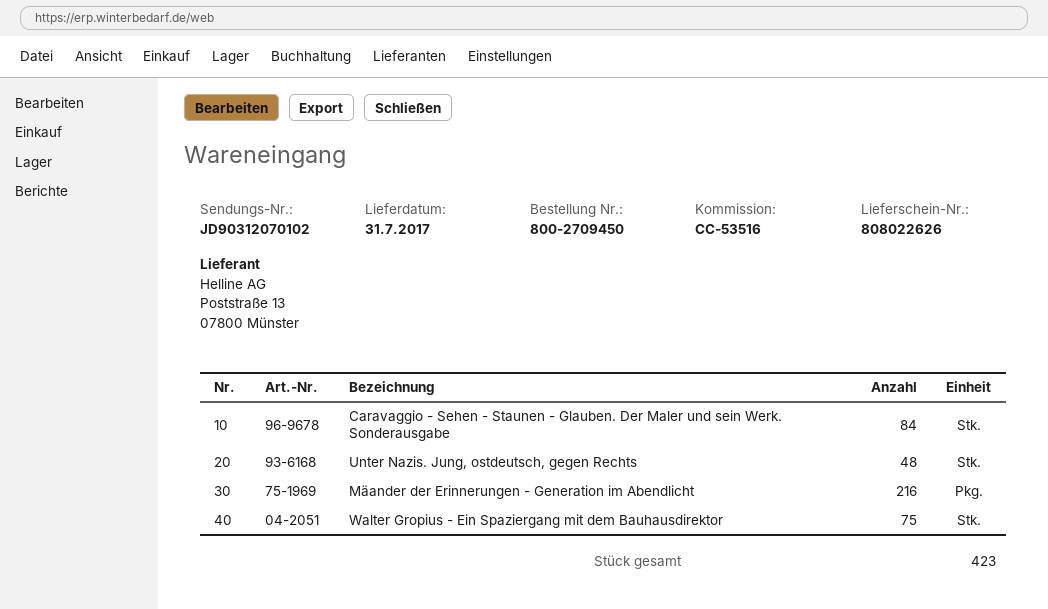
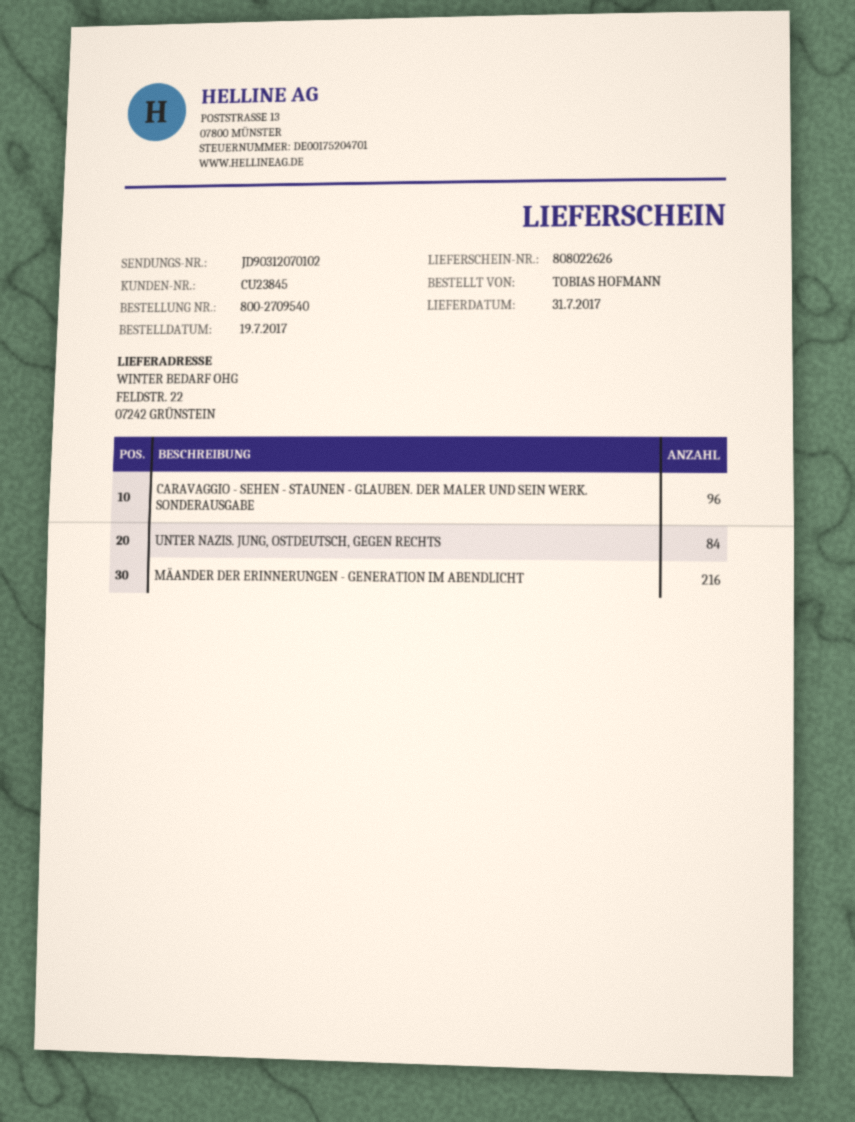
order number: 800-2709450 -> 800-2709540
Caravaggio - Sehen - Staunen - Glauben. Der Maler und sein Werk. Sonderausgabe: 84 -> 96
Unter Nazis. Jung, ostdeutsch, gegen Rechts: 48 -> 84
Walter Gropius - Ein Spaziergang mit dem Bauhausdirektor: 75 -> none

